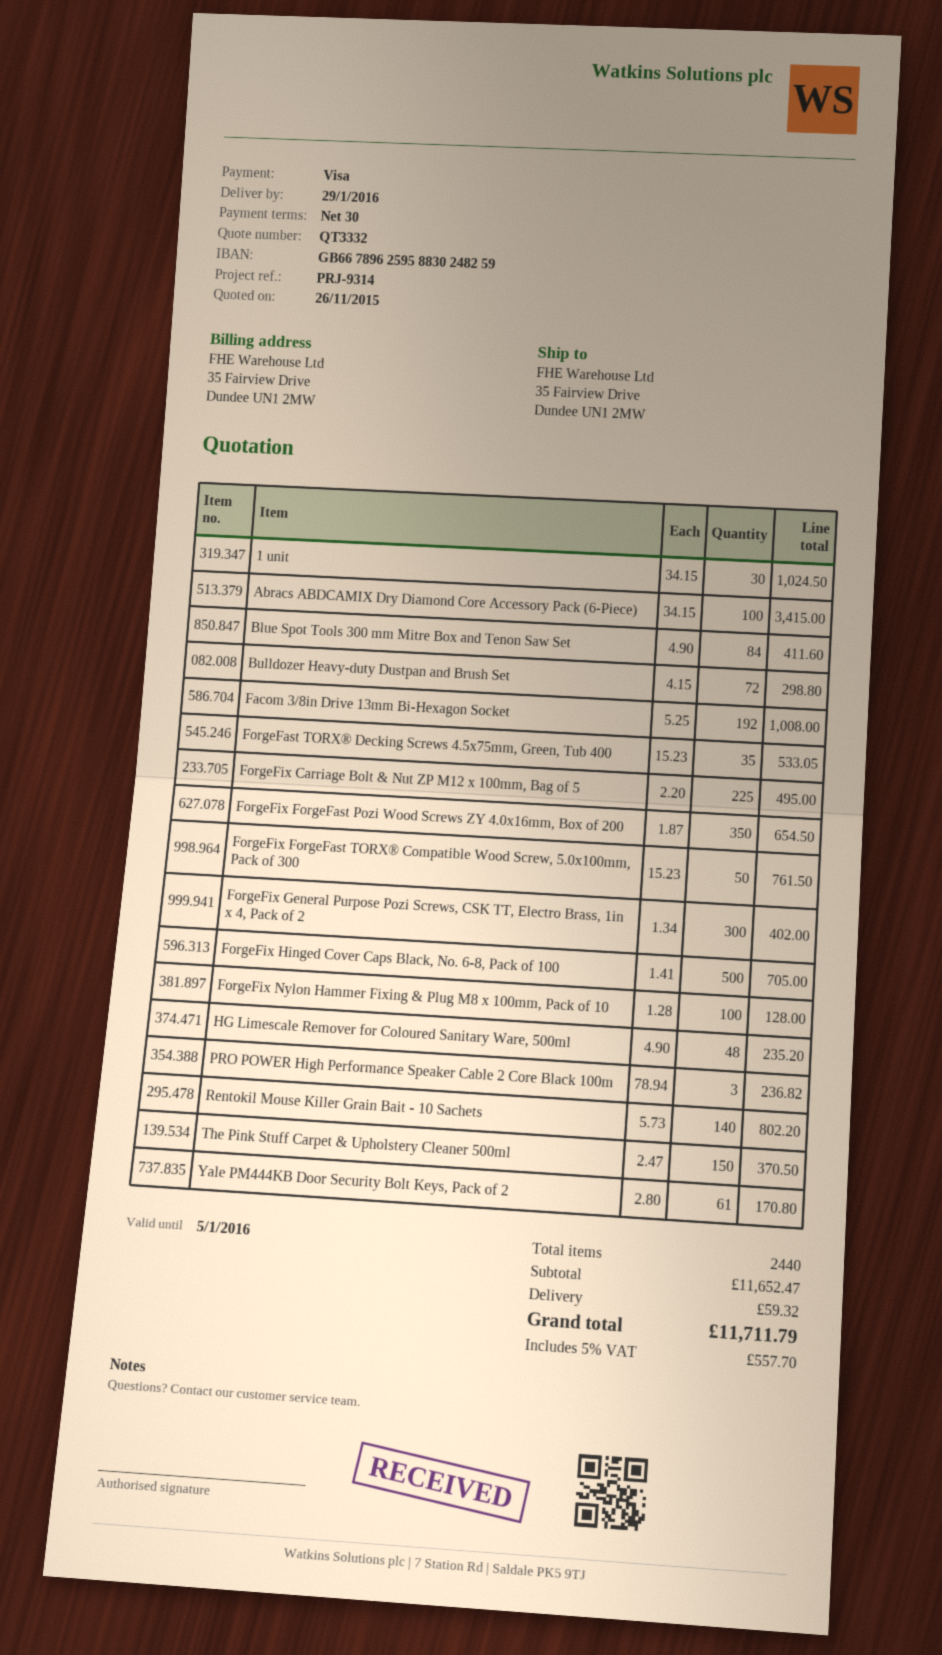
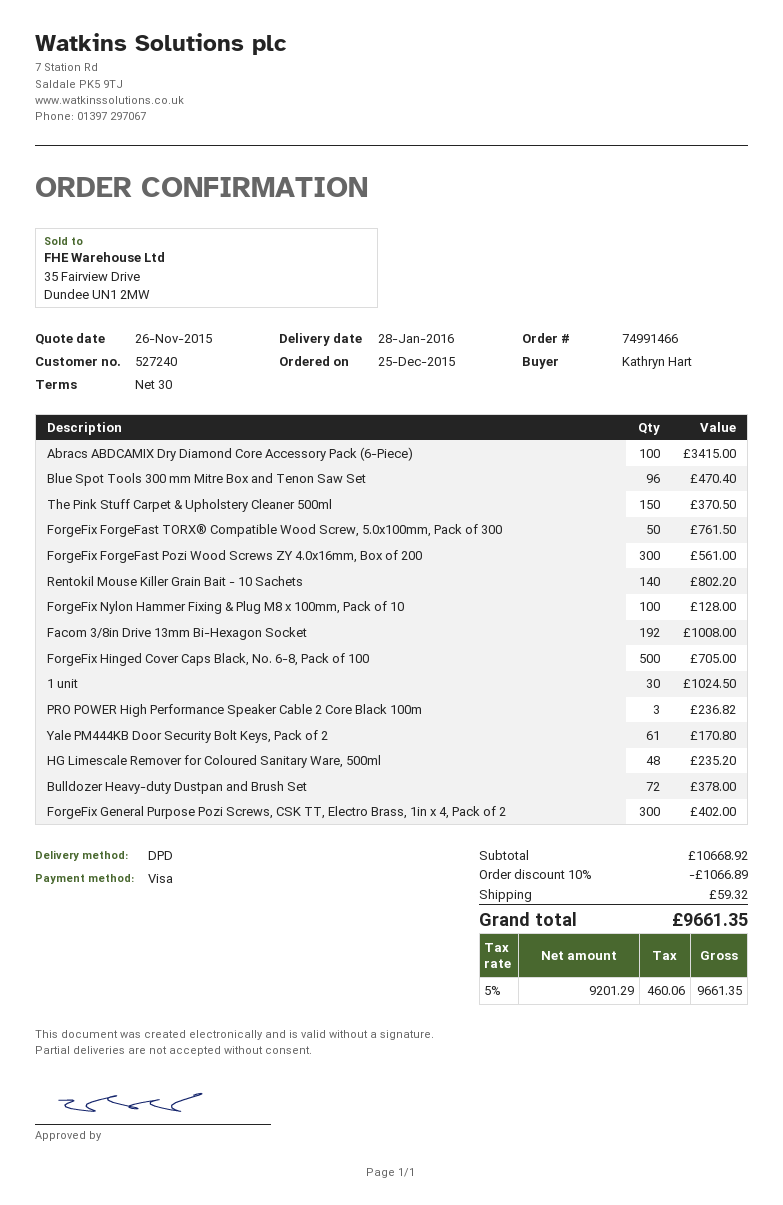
delivery date: 2016-01-29 -> 2016-01-28
Blue Spot Tools 300 mm Mitre Box and Tenon Saw Set: 84 for 411.60 -> 96 for 470.40
Bulldozer Heavy-duty Dustpan and Brush Set: 72 for 298.80 -> 72 for 378.00
ForgeFast TORX® Decking Screws 4.5x75mm, Green, Tub 400: 35 for 533.05 -> none
ForgeFix Carriage Bolt & Nut ZP M12 x 100mm, Bag of 5: 225 for 495.00 -> none
ForgeFix ForgeFast Pozi Wood Screws ZY 4.0x16mm, Box of 200: 350 for 654.50 -> 300 for 561.00
subtotal: 11652.47 -> 10668.92
discount: none -> 10% = 1066.89
tax: 5% = 557.70 -> 5% = 460.06
total: 11711.79 -> 9661.35

